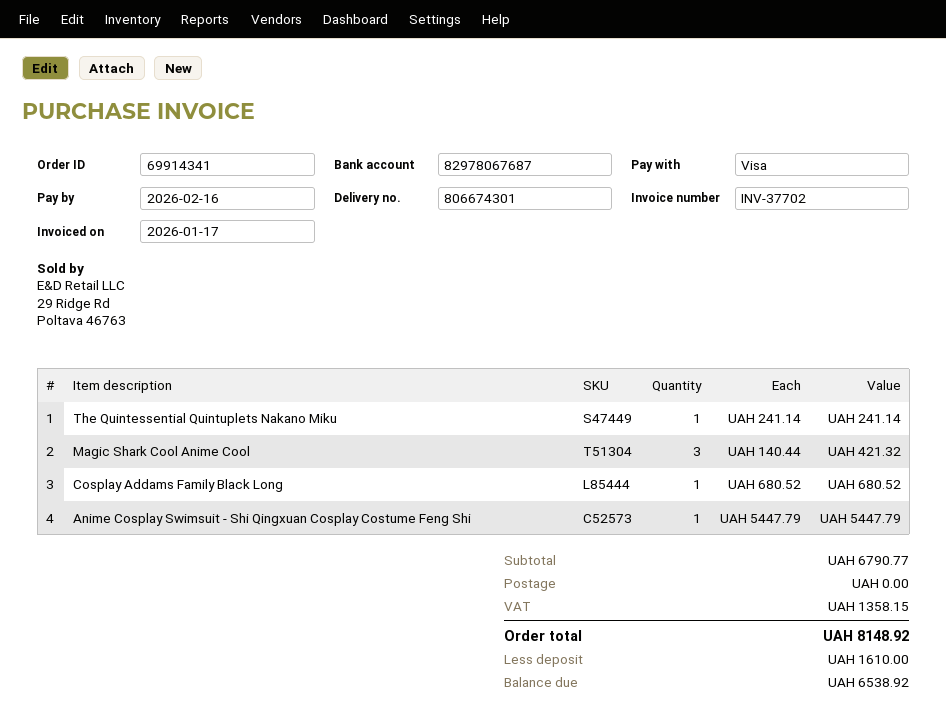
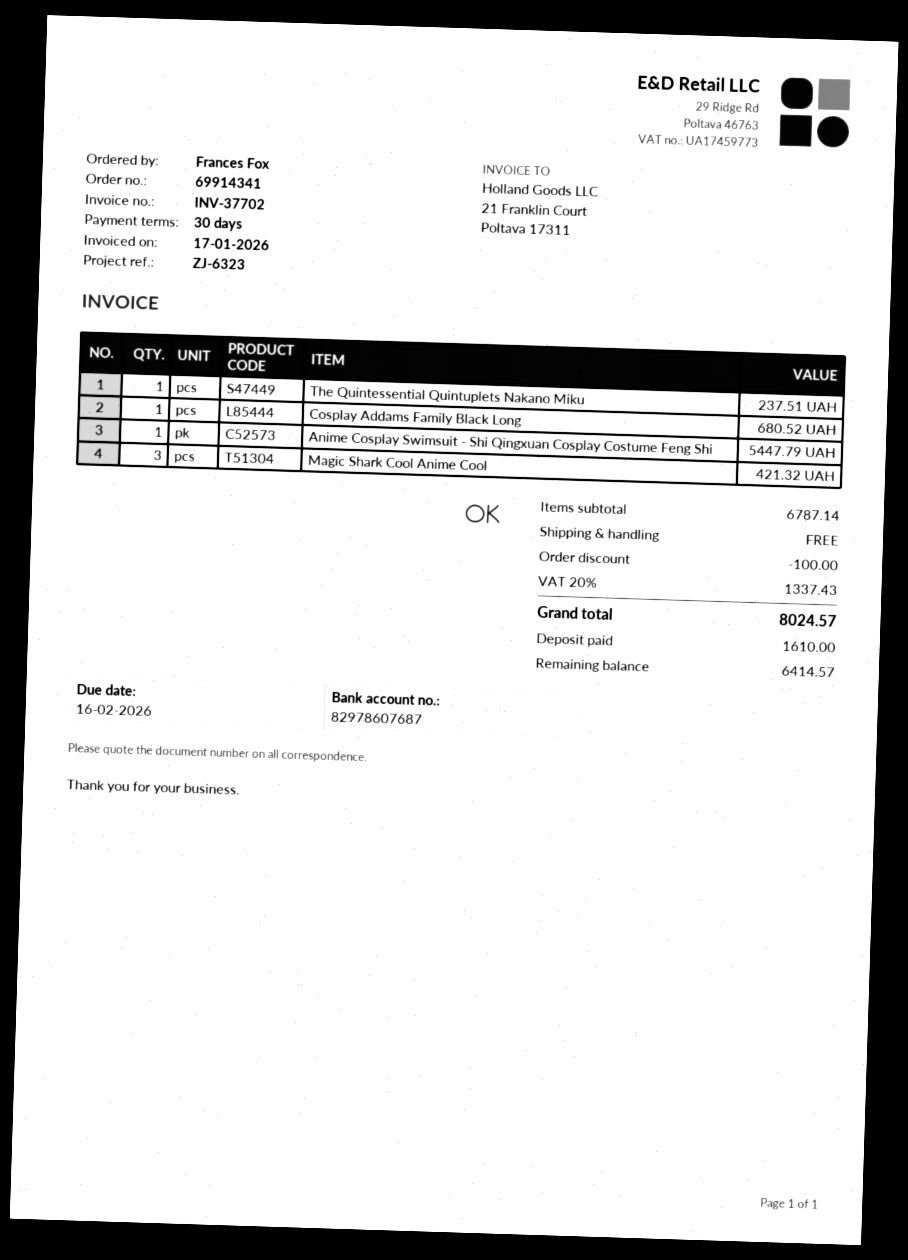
bank account: 82978067687 -> 82978607687
The Quintessential Quintuplets Nakano Miku: 1 for 241.14 -> 1 for 237.51
subtotal: 6790.77 -> 6787.14
discount: none -> 100.00
tax: 1358.15 -> 1337.43
total: 8148.92 -> 8024.57
balance: 6538.92 -> 6414.57

